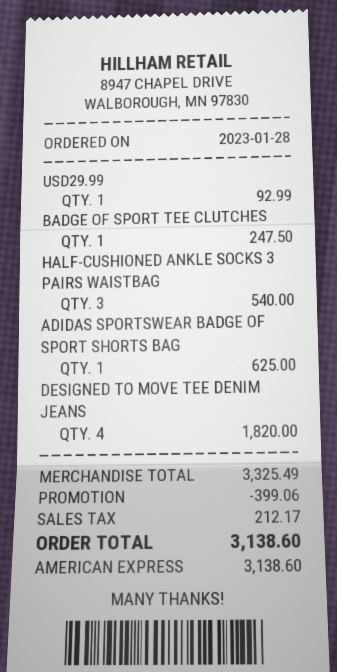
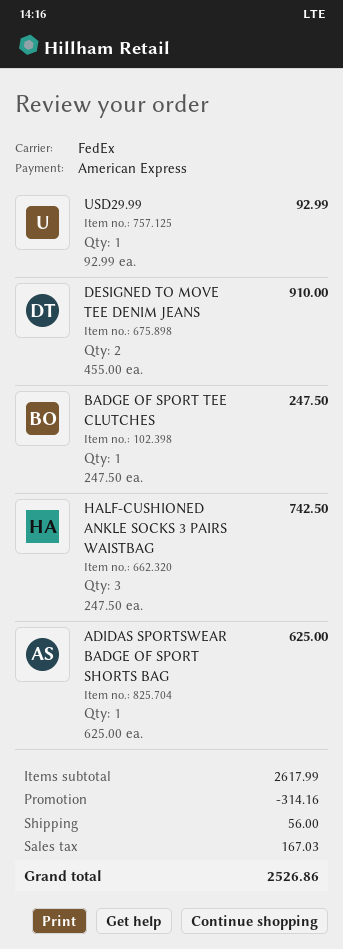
HALF-CUSHIONED ANKLE SOCKS 3 PAIRS WAISTBAG: 3 for 540.00 -> 3 for 742.50
DESIGNED TO MOVE TEE DENIM JEANS: 4 for 1820.00 -> 2 for 910.00
subtotal: 3325.49 -> 2617.99
discount: 399.06 -> 314.16
shipping: none -> 56.00
tax: 212.17 -> 167.03
total: 3138.60 -> 2526.86

